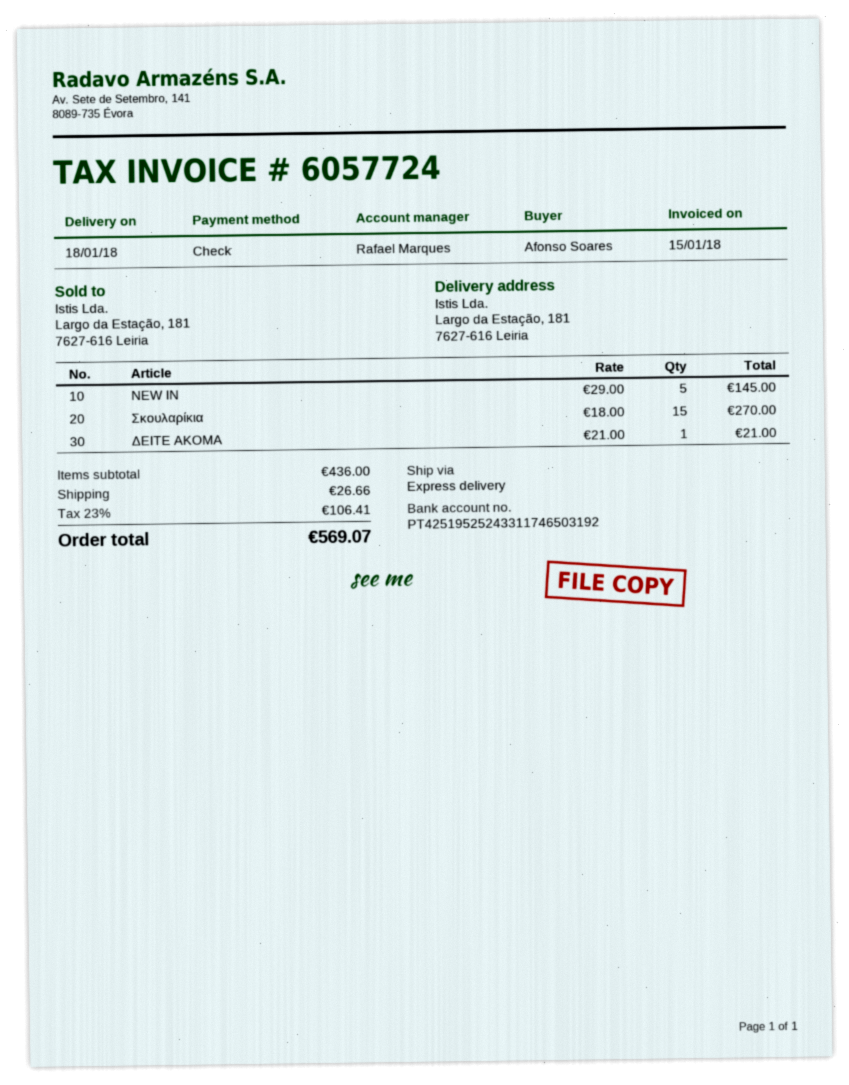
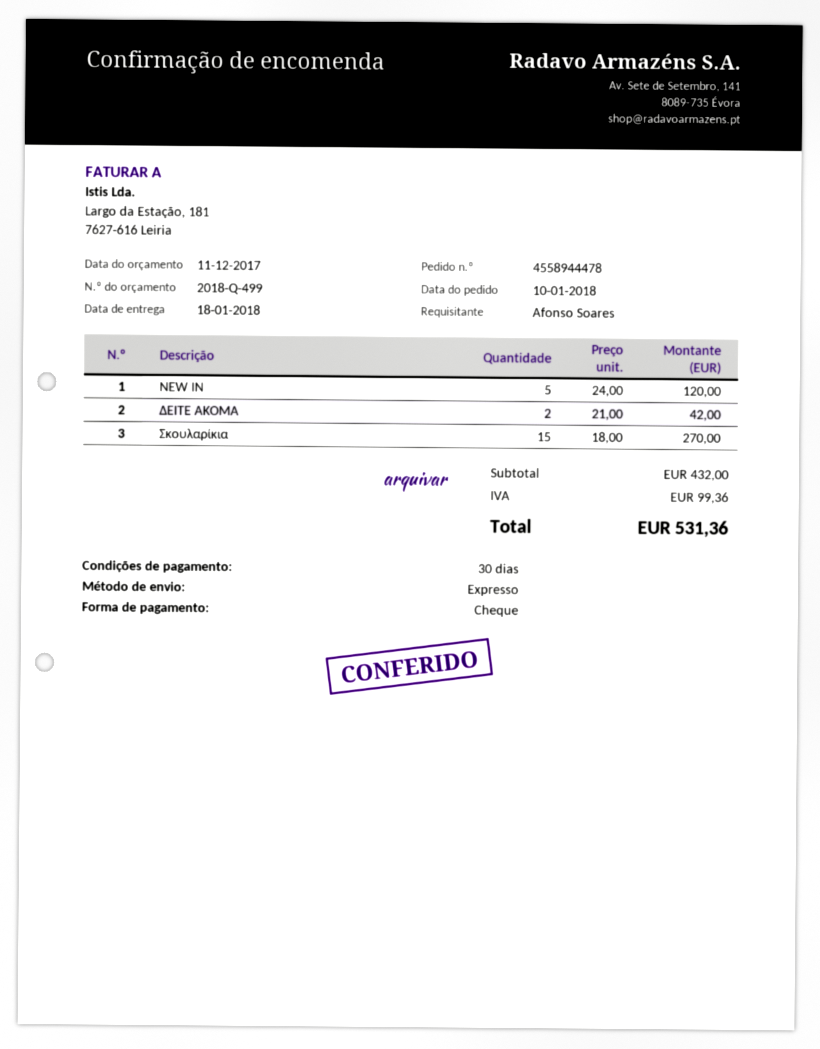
NEW IN: 5 x 29.00 = 145.00 -> 5 x 24.00 = 120.00
ΔΕΙΤΕ ΑΚΟΜΑ: 1 x 21.00 = 21.00 -> 2 x 21.00 = 42.00
subtotal: 436.00 -> 432.00
shipping: 26.66 -> none
tax: 106.41 -> 99.36
total: 569.07 -> 531.36

